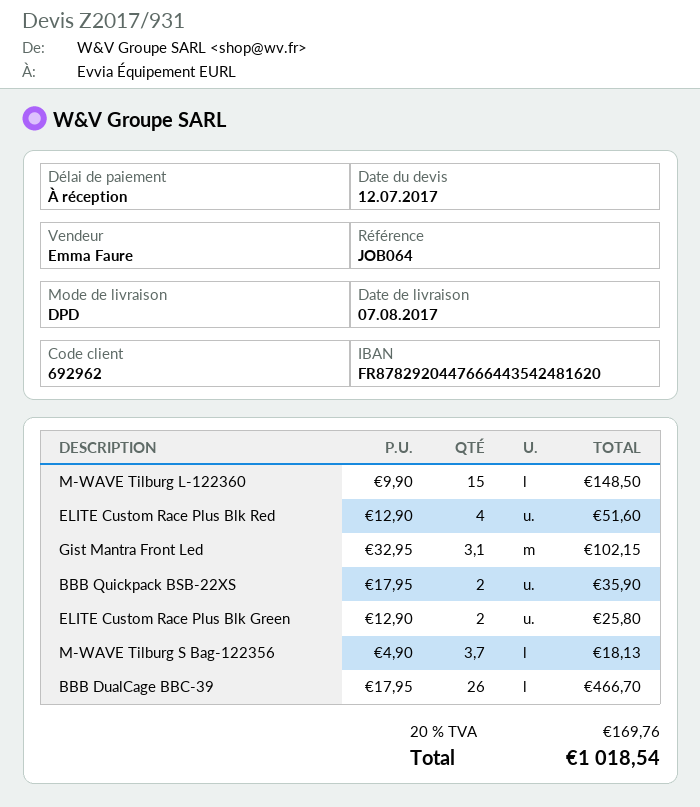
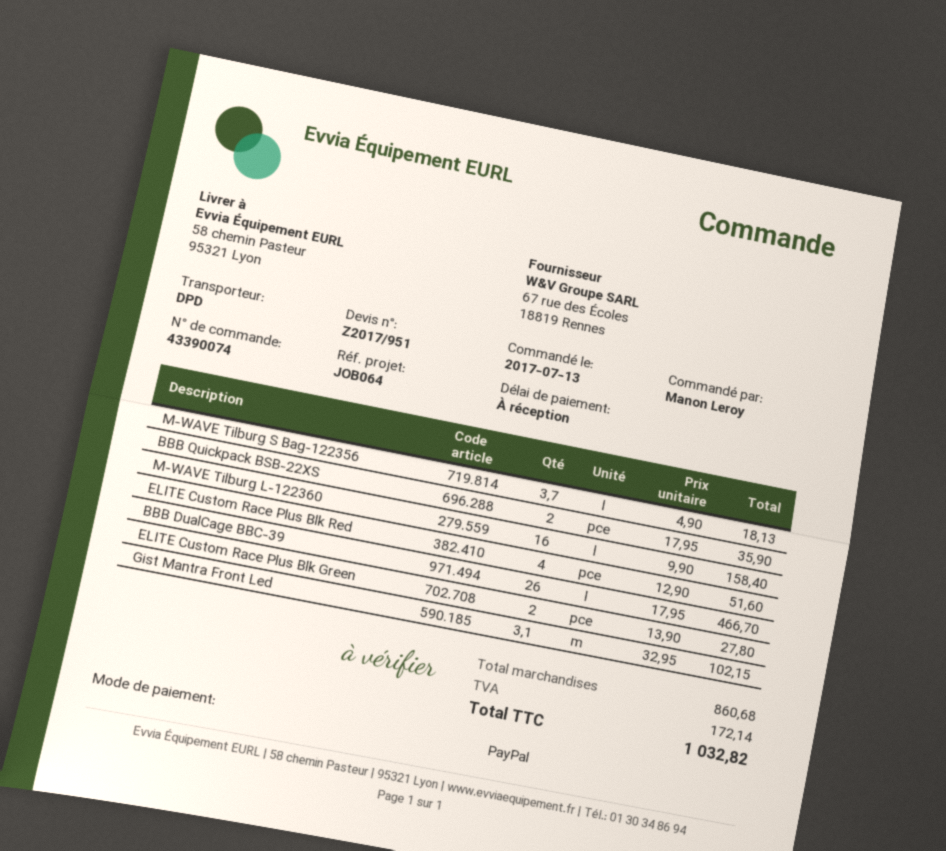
quote number: Z2017/931 -> Z2017/951
M-WAVE Tilburg L-122360: 15 x 9.90 = 148.50 -> 16 x 9.90 = 158.40
ELITE Custom Race Plus Blk Green: 2 x 12.90 = 25.80 -> 2 x 13.90 = 27.80
tax: 169.76 -> 172.14
total: 1018.54 -> 1032.82

